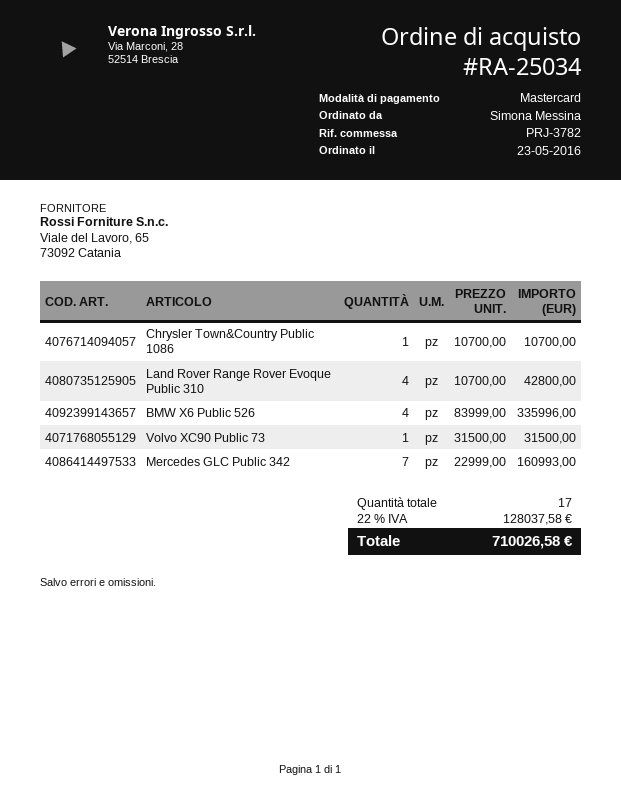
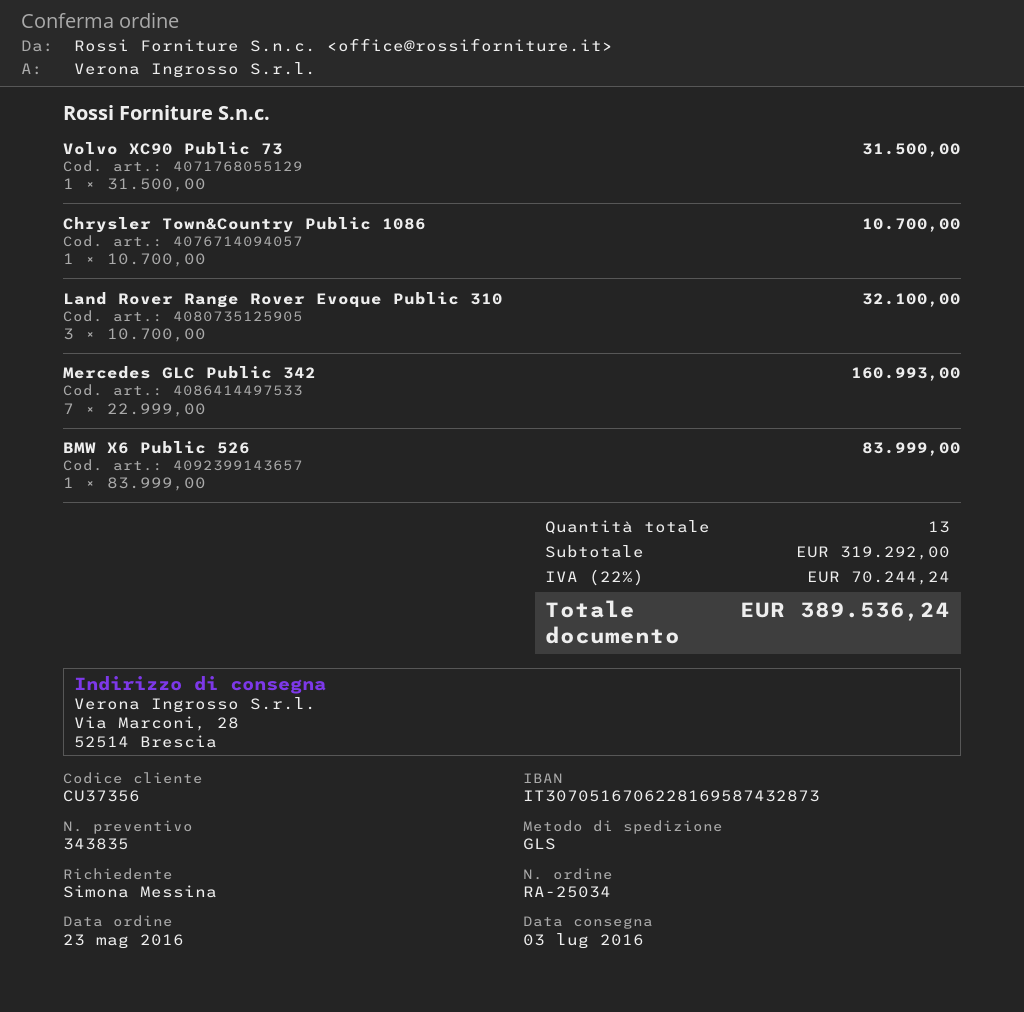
Land Rover Range Rover Evoque Public 310: 4 x 10700.00 = 42800.00 -> 3 x 10700.00 = 32100.00
BMW X6 Public 526: 4 x 83999.00 = 335996.00 -> 1 x 83999.00 = 83999.00
total quantity: 17 -> 13
tax: 22% = 128037.58 -> 22% = 70244.24
total: 710026.58 -> 389536.24

